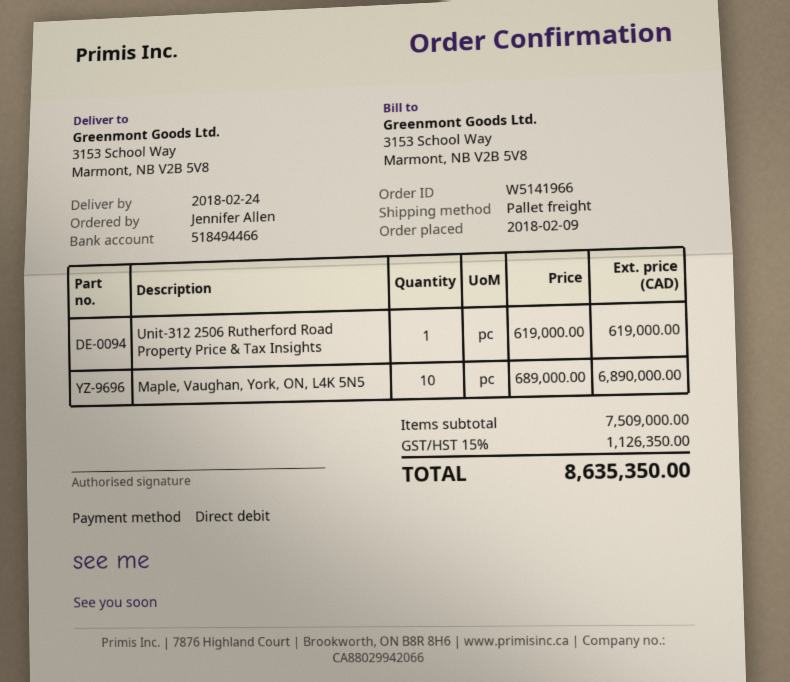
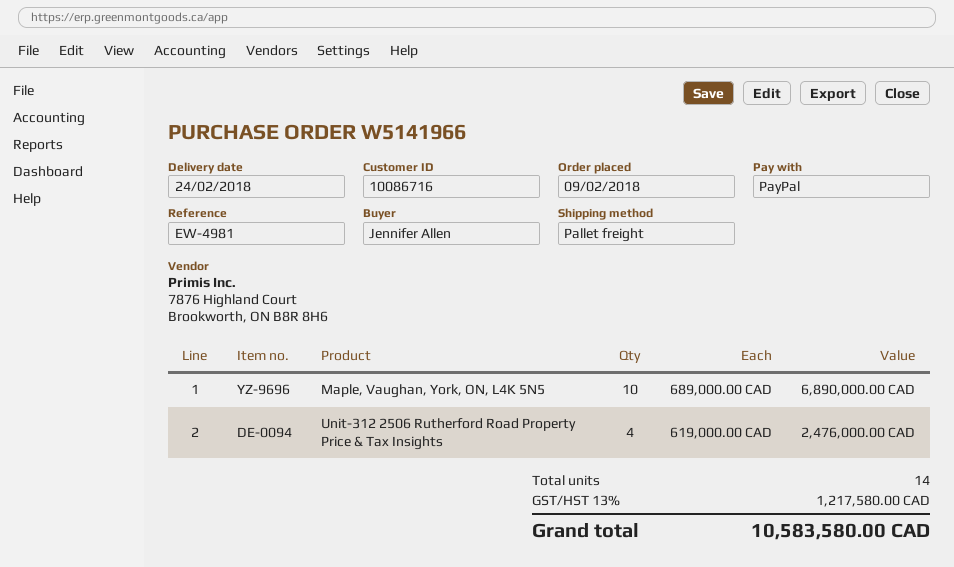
payment method: direct debit -> PayPal
Unit-312 2506 Rutherford Road Property Price & Tax Insights: 1 x 619000.00 = 619000.00 -> 4 x 619000.00 = 2476000.00
tax: 15% = 1126350.00 -> 13% = 1217580.00
total: 8635350.00 -> 10583580.00

